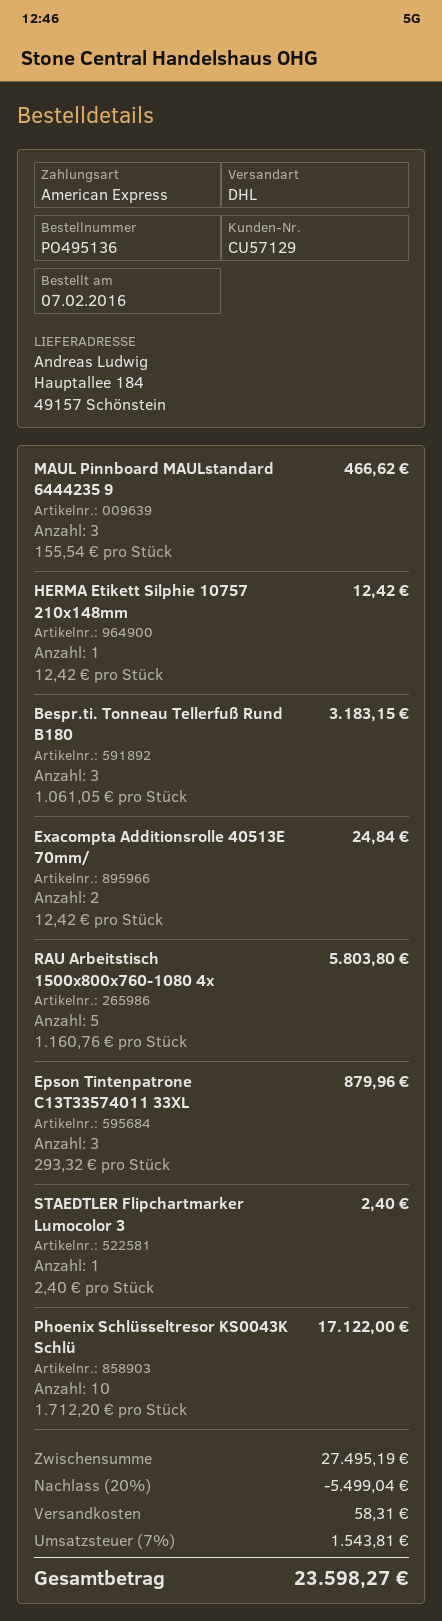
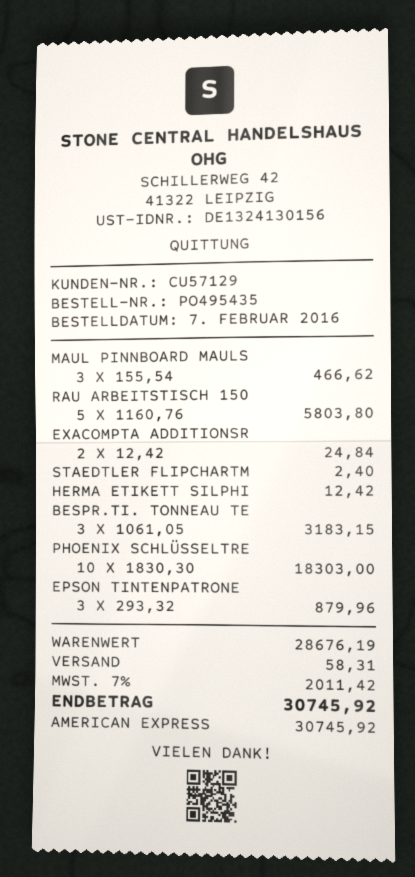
order number: PO495136 -> PO495435
Phoenix Schlüsseltresor KS0043K Schlü: 10 x 1712.20 = 17122.00 -> 10 x 1830.30 = 18303.00
subtotal: 27495.19 -> 28676.19
discount: 20% = 5499.04 -> none
tax: 7% = 1543.81 -> 7% = 2011.42
total: 23598.27 -> 30745.92

